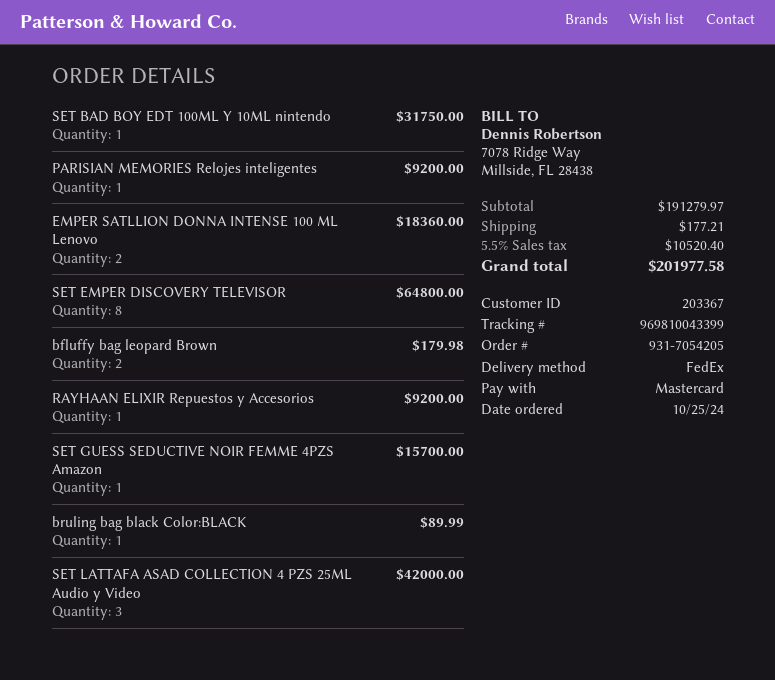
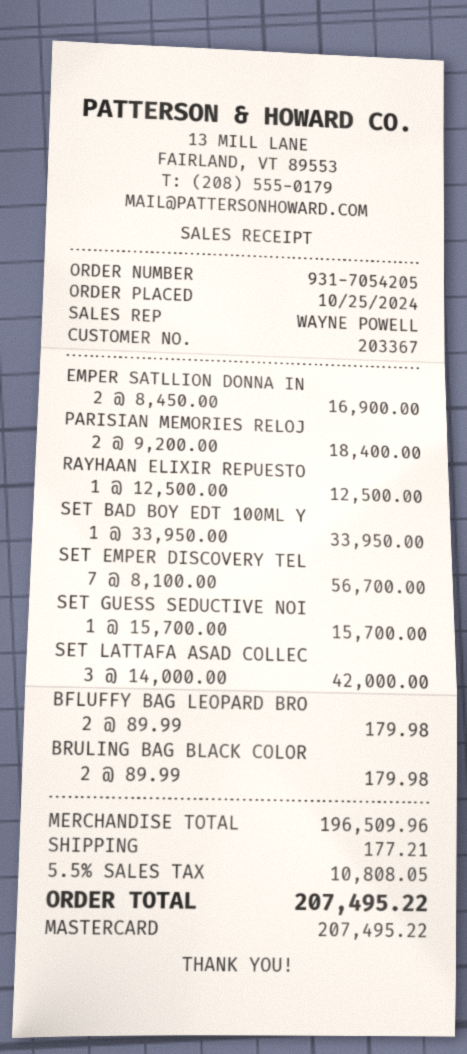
SET BAD BOY EDT 100ML Y 10ML nintendo: 1 for 31750.00 -> 1 for 33950.00
PARISIAN MEMORIES Relojes inteligentes: 1 for 9200.00 -> 2 for 18400.00
EMPER SATLLION DONNA INTENSE 100 ML Lenovo: 2 for 18360.00 -> 2 for 16900.00
SET EMPER DISCOVERY TELEVISOR: 8 for 64800.00 -> 7 for 56700.00
RAYHAAN ELIXIR Repuestos y Accesorios: 1 for 9200.00 -> 1 for 12500.00
bruling bag black Color:BLACK: 1 for 89.99 -> 2 for 179.98
subtotal: 191279.97 -> 196509.96
tax: 5.5% = 10520.40 -> 5.5% = 10808.05
total: 201977.58 -> 207495.22

